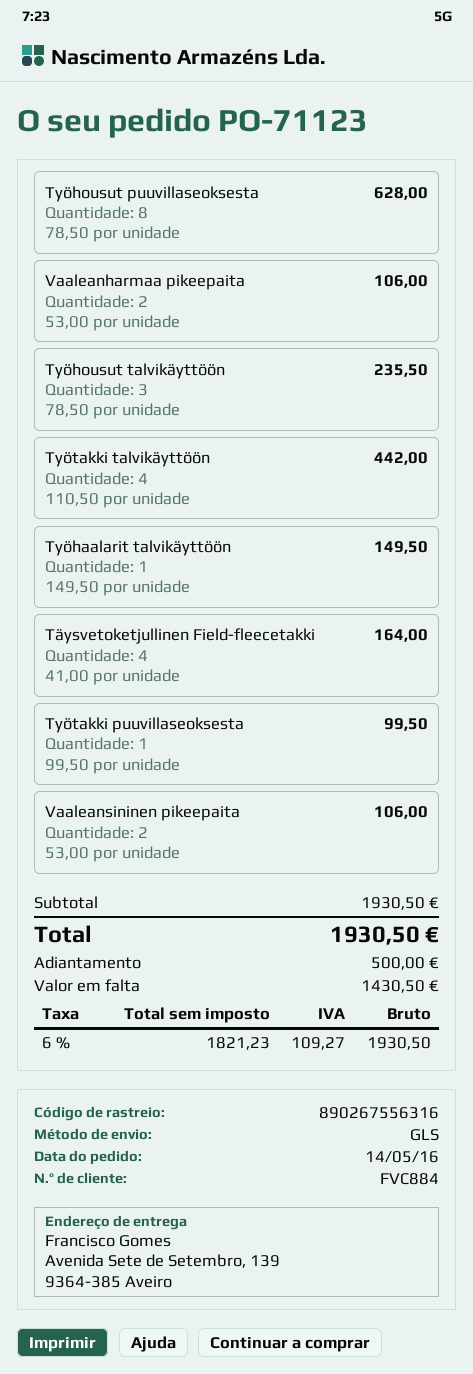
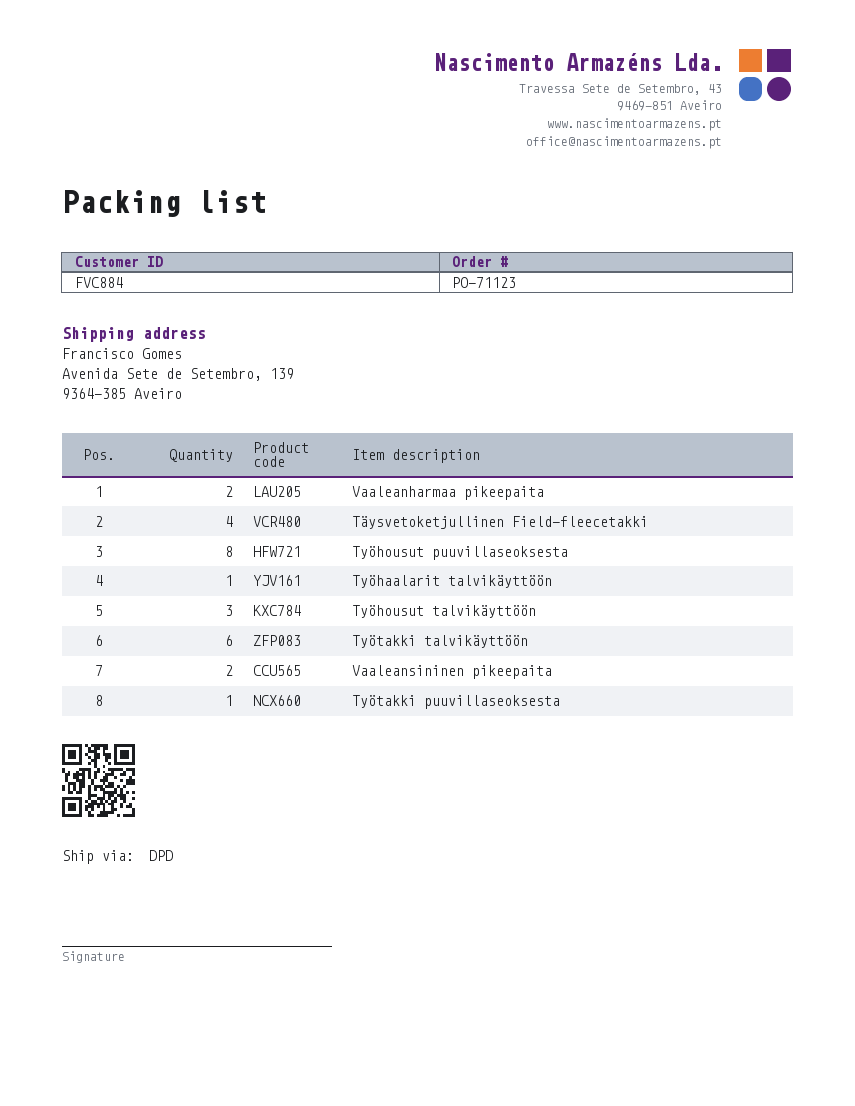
shipping method: GLS -> DPD
Työtakki talvikäyttöön: 4 -> 6

